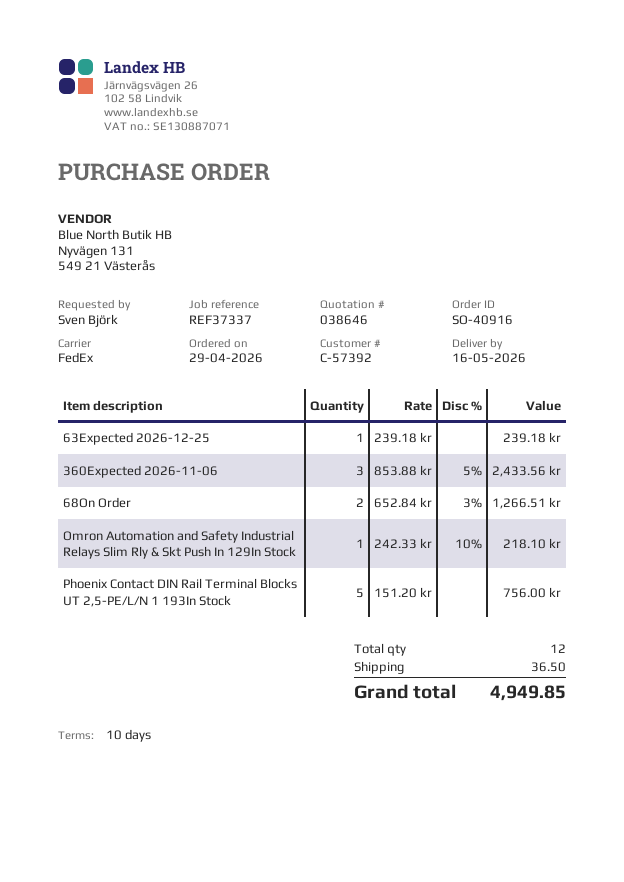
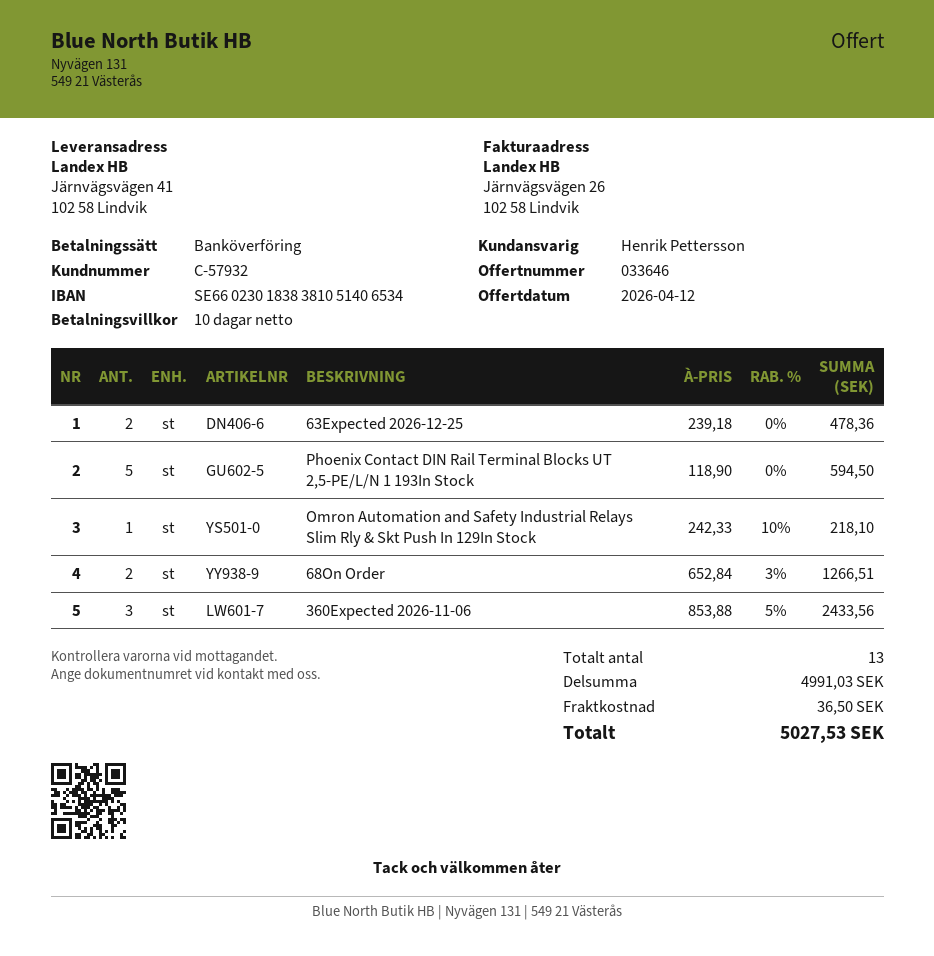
quote number: 038646 -> 033646
customer number: C-57392 -> C-57932
63Expected 2026-12-25: 1 x 239.18 = 239.18 -> 2 x 239.18 = 478.36
Phoenix Contact DIN Rail Terminal Blocks UT 2,5-PE/L/N 1 193In Stock: 5 x 151.20 = 756.00 -> 5 x 118.90 = 594.50
total quantity: 12 -> 13
total: 4949.85 -> 5027.53

